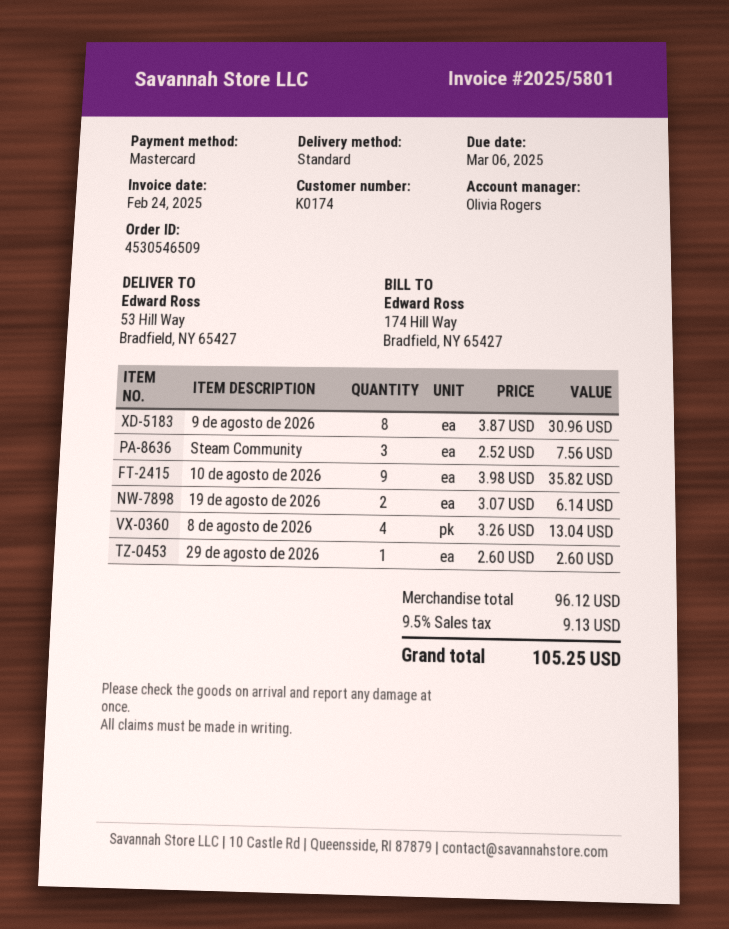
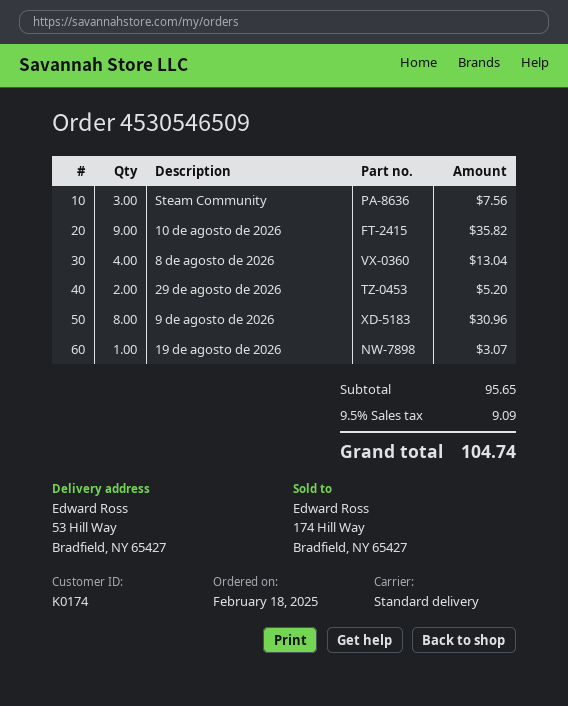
19 de agosto de 2026: 2 for 6.14 -> 1 for 3.07
29 de agosto de 2026: 1 for 2.60 -> 2 for 5.20
subtotal: 96.12 -> 95.65
tax: 9.5% = 9.13 -> 9.5% = 9.09
total: 105.25 -> 104.74

